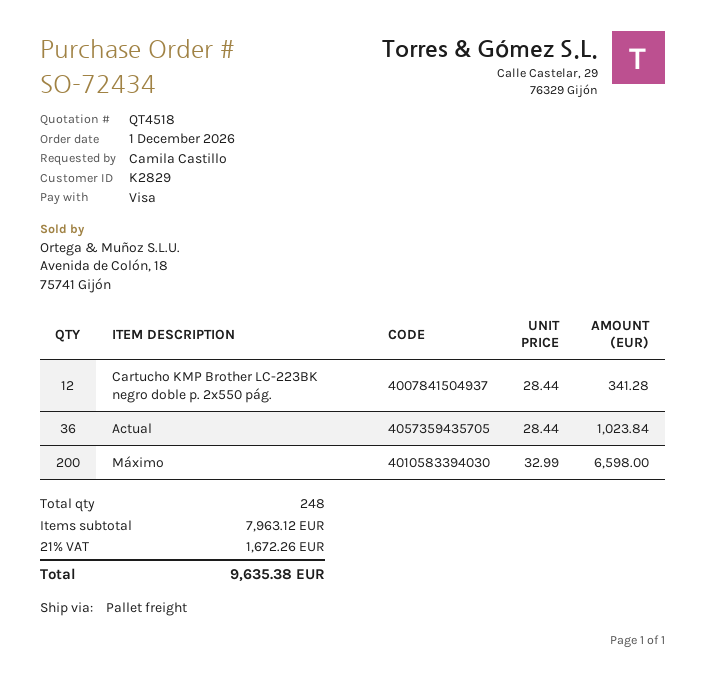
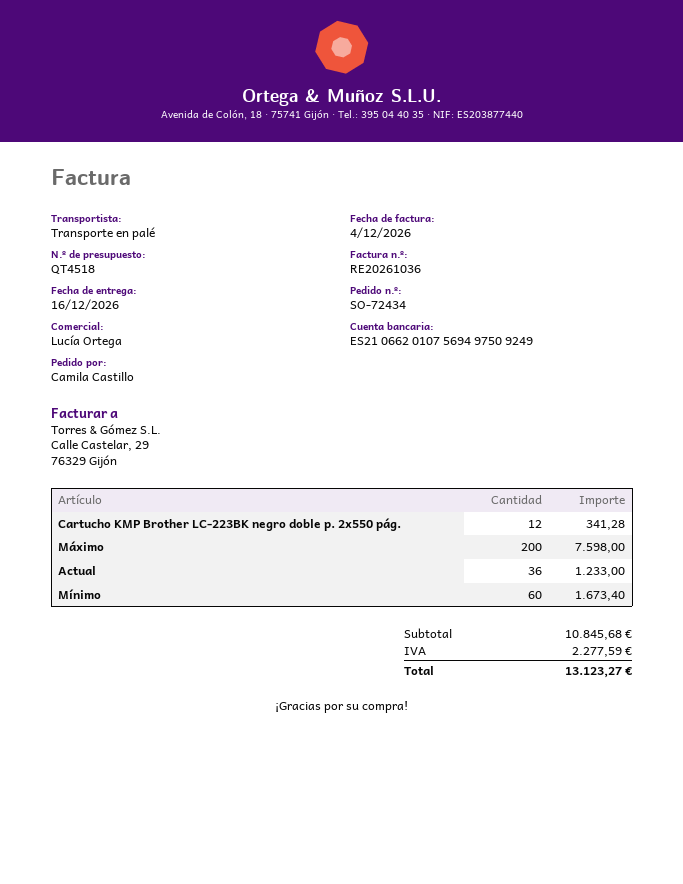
Actual: 36 for 1023.84 -> 36 for 1233.00
Máximo: 200 for 6598.00 -> 200 for 7598.00
Mínimo: none -> 60 for 1673.40
subtotal: 7963.12 -> 10845.68
tax: 1672.26 -> 2277.59
total: 9635.38 -> 13123.27

